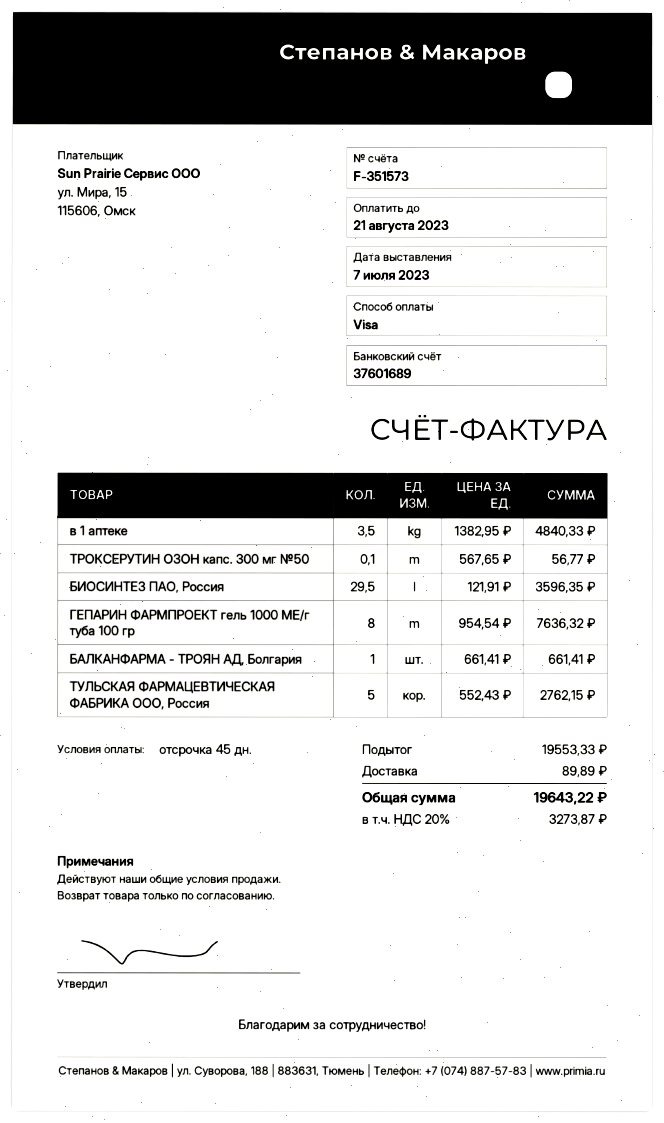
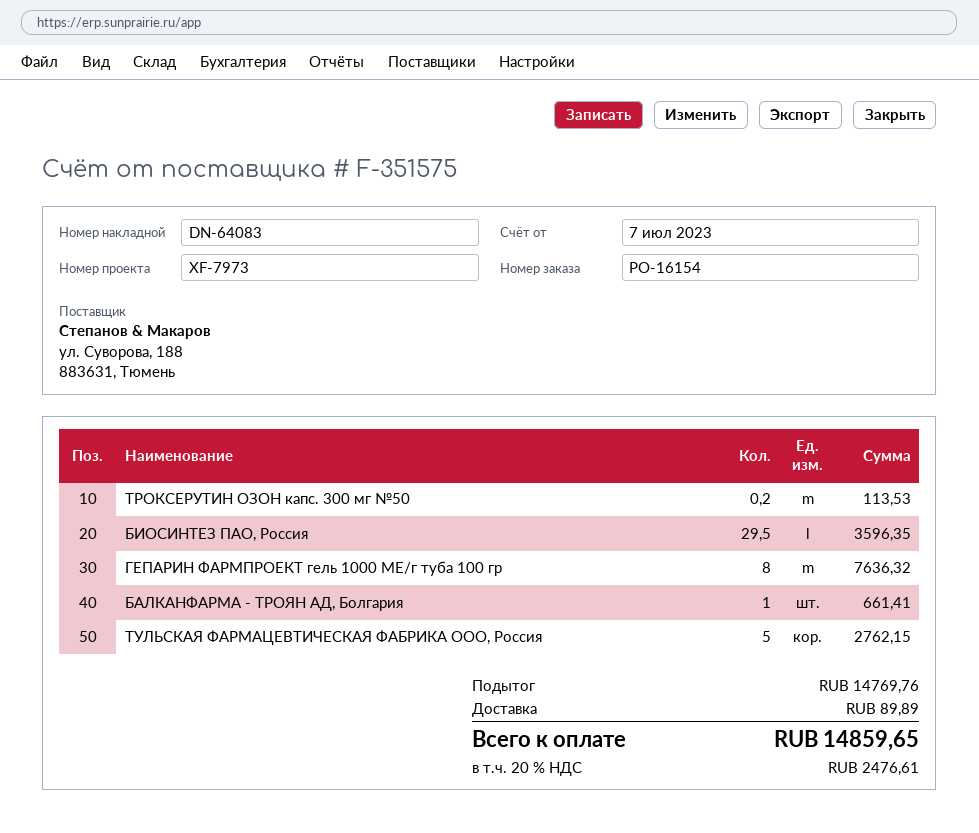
invoice number: F-351573 -> F-351575
в 1 аптеке: 3.5 for 4840.33 -> none
ТРОКСЕРУТИН ОЗОН капс. 300 мг №50: 0.1 for 56.77 -> 0.2 for 113.53
subtotal: 19553.33 -> 14769.76
tax: 20% = 3273.87 -> 20% = 2476.61
total: 19643.22 -> 14859.65

